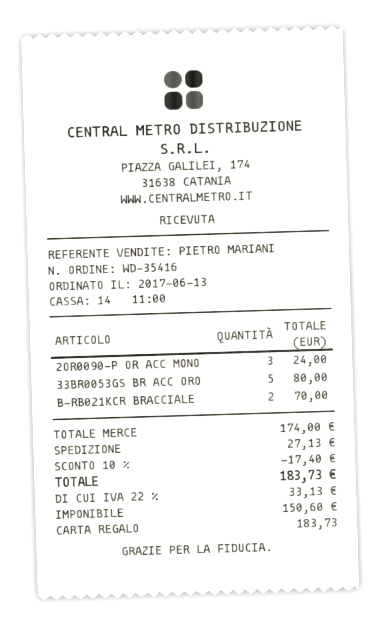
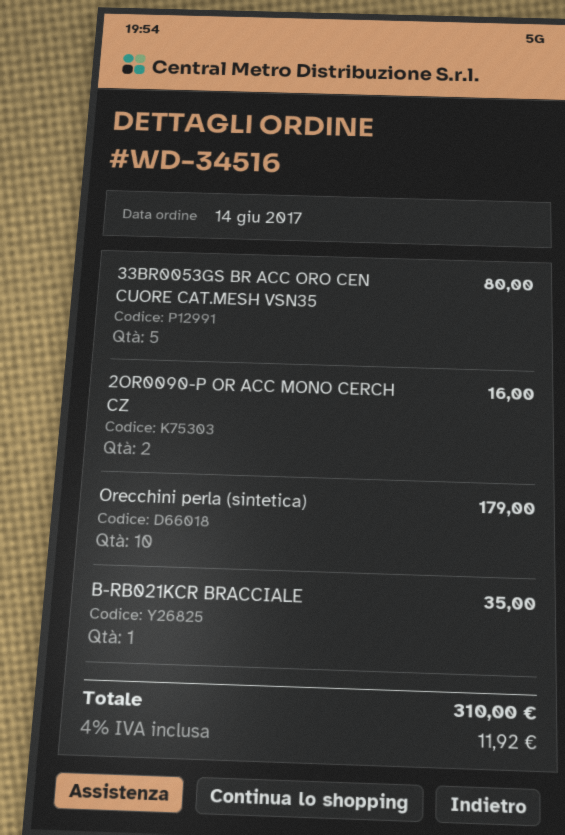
order number: WD-35416 -> WD-34516
order date: 2017-06-13 -> 2017-06-14
2OR0090-P OR ACC MONO: 3 for 24.00 -> 2 for 16.00
B-RB021KCR BRACCIALE: 2 for 70.00 -> 1 for 35.00
Orecchini perla (sintetica): none -> 10 for 179.00
discount: 10% = 17.40 -> none
shipping: 27.13 -> none
tax: 22% = 33.13 -> 4% = 11.92
total: 183.73 -> 310.00

